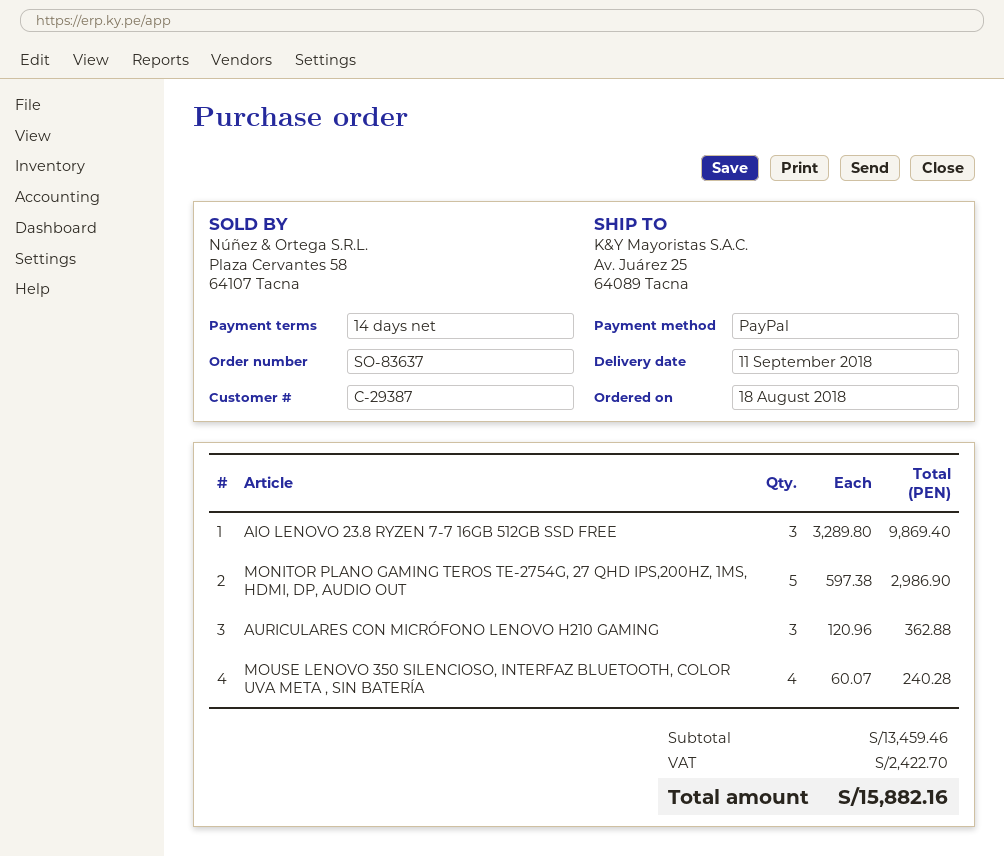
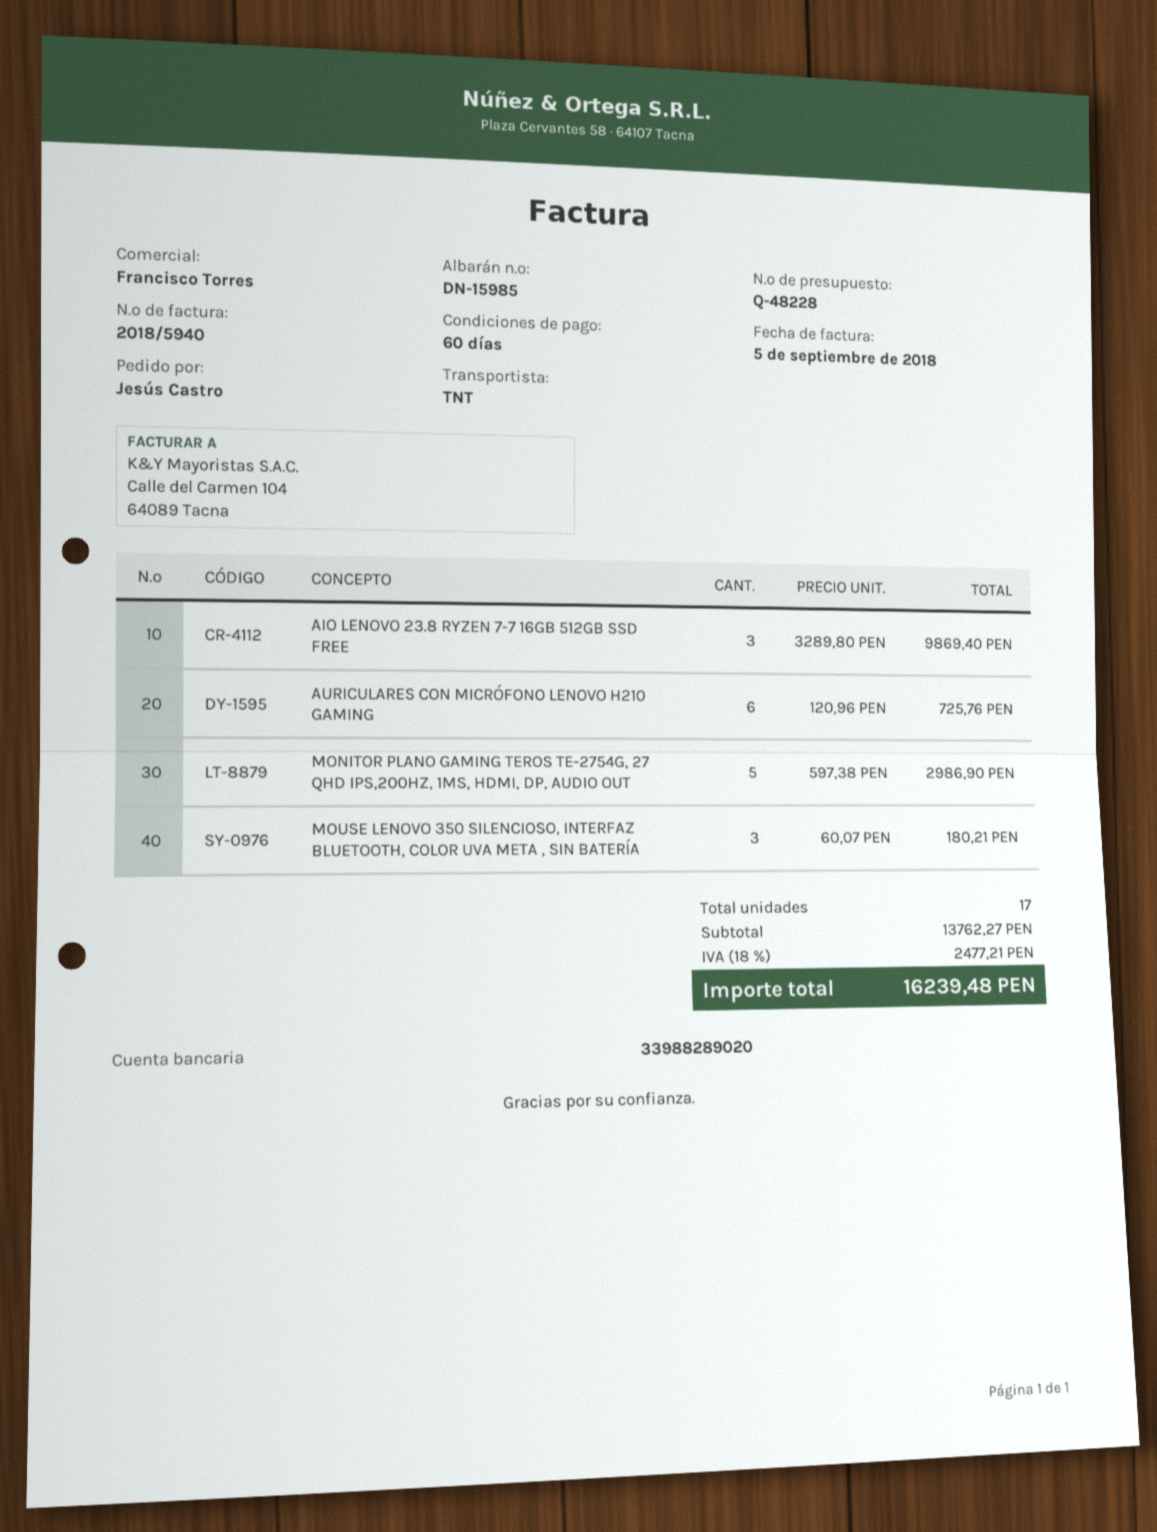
payment terms: 14 days -> 60 days
AURICULARES CON MICRÓFONO LENOVO H210 GAMING: 3 x 120.96 = 362.88 -> 6 x 120.96 = 725.76
MOUSE LENOVO 350 SILENCIOSO, INTERFAZ BLUETOOTH, COLOR UVA META , SIN BATERÍA: 4 x 60.07 = 240.28 -> 3 x 60.07 = 180.21
subtotal: 13459.46 -> 13762.27
tax: 2422.70 -> 2477.21
total: 15882.16 -> 16239.48

